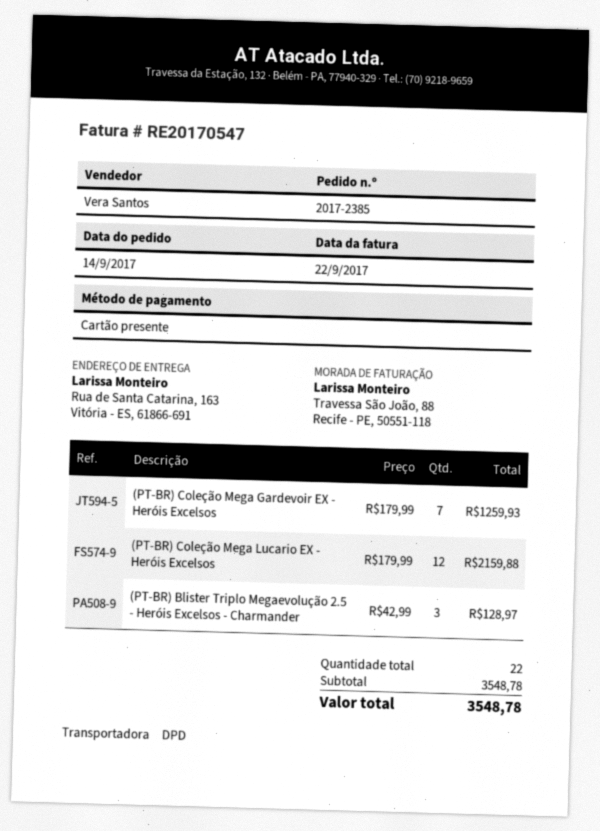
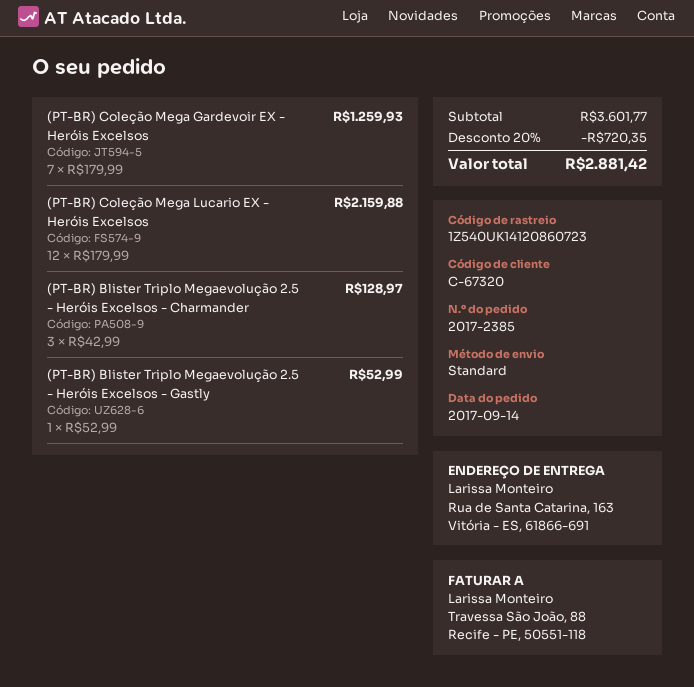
shipping method: DPD -> standard
(PT-BR) Blister Triplo Megaevolução 2.5 - Heróis Excelsos - Gastly: none -> 1 x 52.99 = 52.99
subtotal: 3548.78 -> 3601.77
discount: none -> 20% = 720.35
total: 3548.78 -> 2881.42

